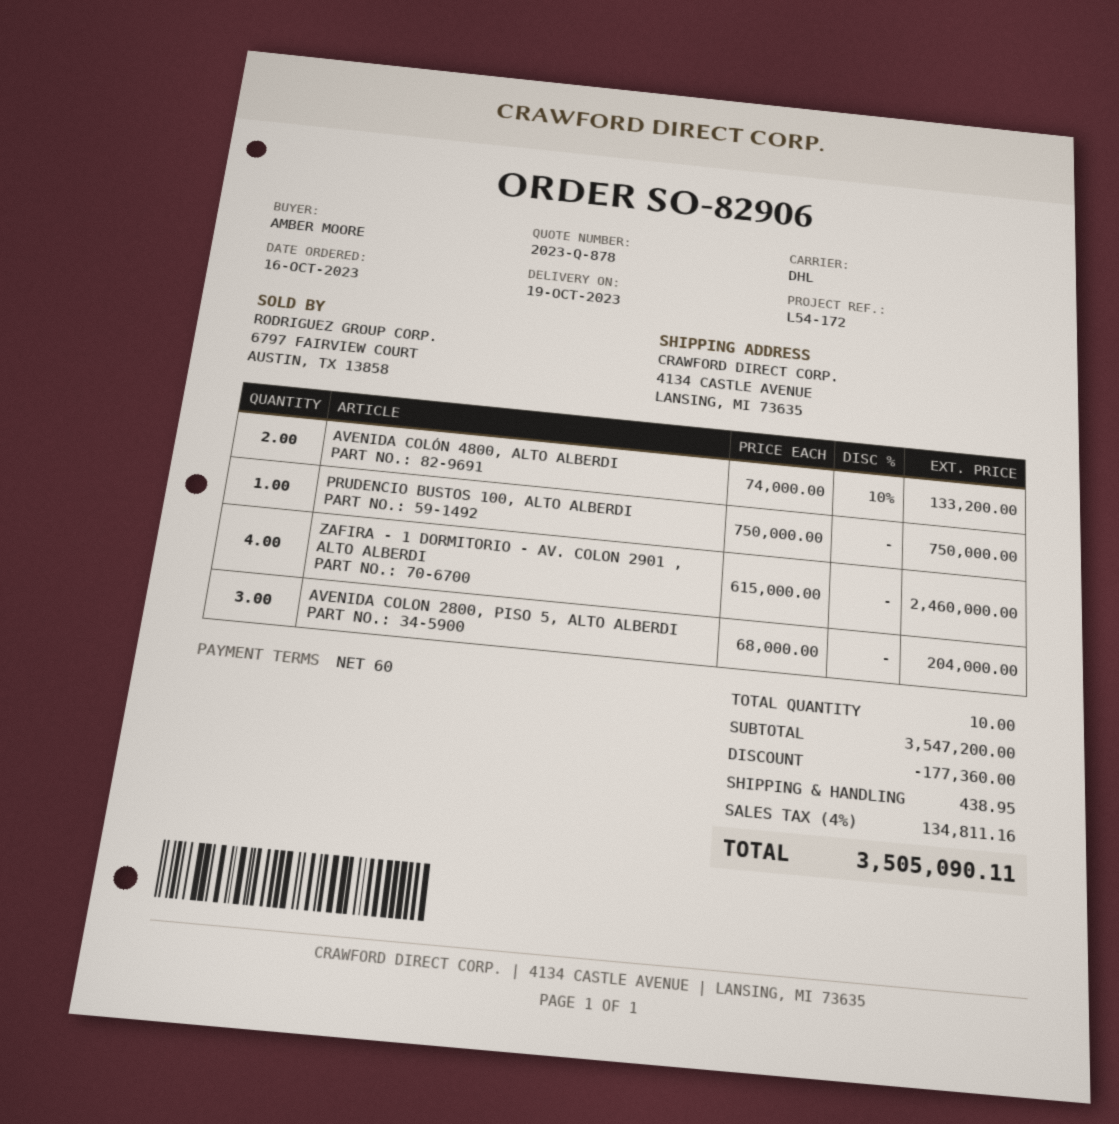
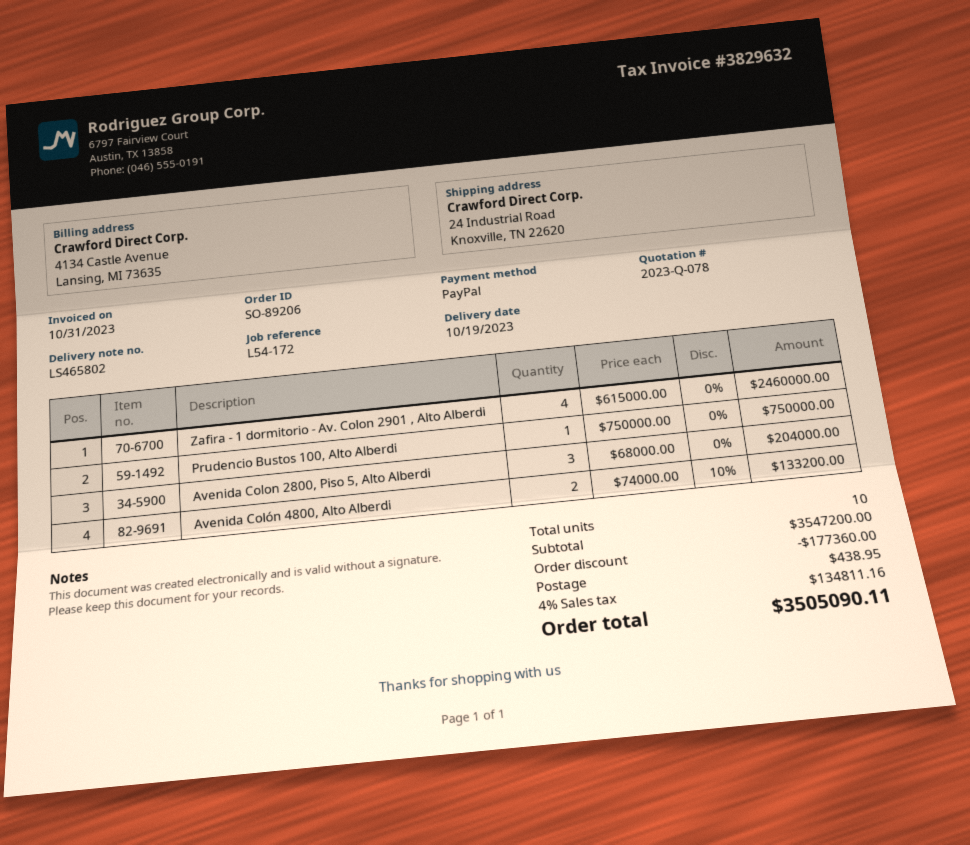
quote number: 2023-Q-878 -> 2023-Q-078
order number: SO-82906 -> SO-89206
ship to: 4134 CASTLE AVENUE, LANSING, MI 73635 -> 24 Industrial Road, Knoxville, TN 22620

